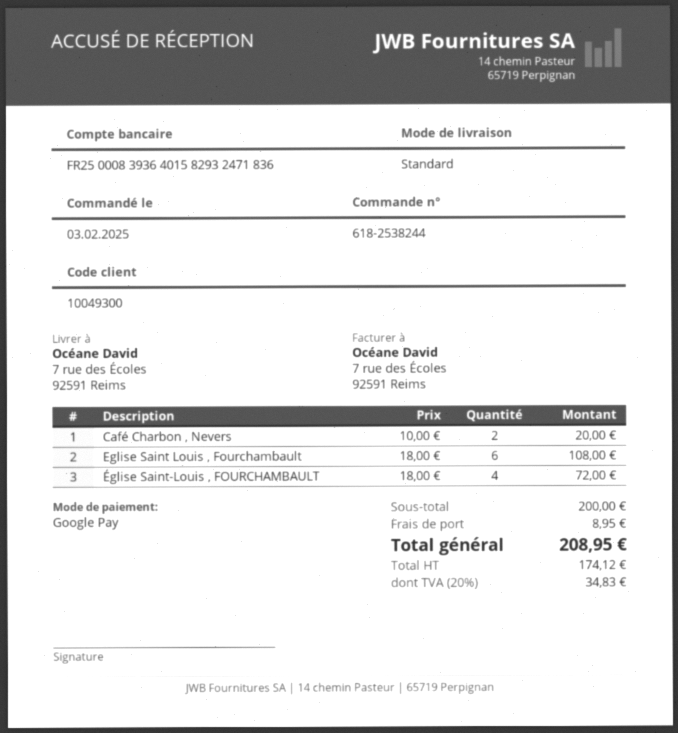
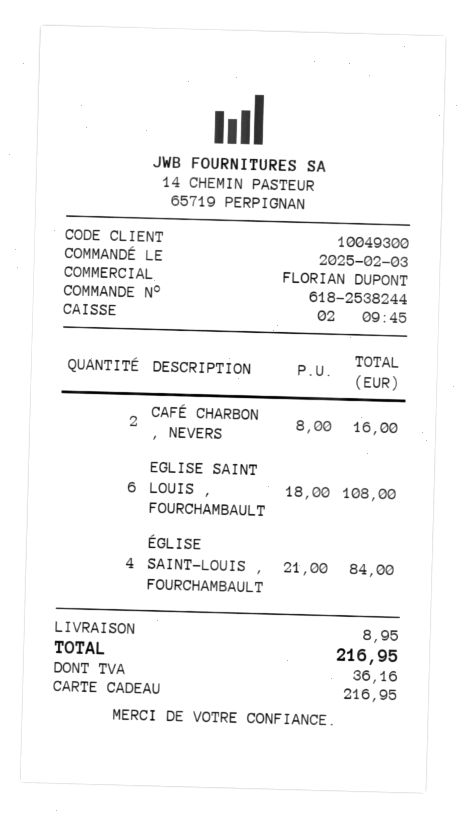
payment method: Google Pay -> gift card
Café Charbon , Nevers: 2 x 10.00 = 20.00 -> 2 x 8.00 = 16.00
Église Saint-Louis , FOURCHAMBAULT: 4 x 18.00 = 72.00 -> 4 x 21.00 = 84.00
tax: 34.83 -> 36.16
total: 208.95 -> 216.95

